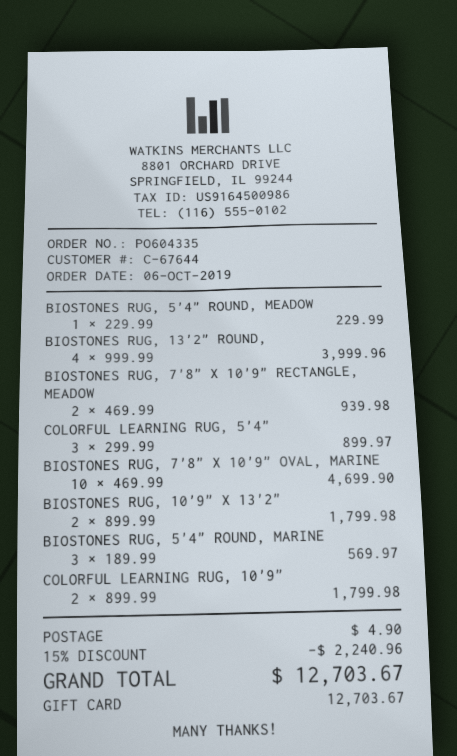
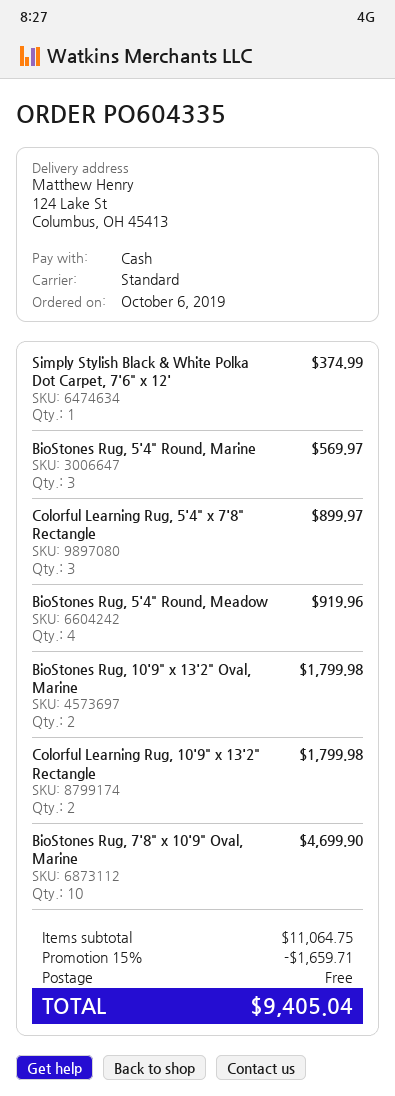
payment method: gift card -> cash
BIOSTONES RUG, 5'4" ROUND, MEADOW: 1 for 229.99 -> 4 for 919.96
BIOSTONES RUG, 13'2" ROUND,: 4 for 3999.96 -> none
BIOSTONES RUG, 7'8" X 10'9" RECTANGLE, MEADOW: 2 for 939.98 -> none
Simply Stylish Black & White Polka Dot Carpet, 7'6" x 12': none -> 1 for 374.99
discount: 15% = 2240.96 -> 15% = 1659.71
shipping: 4.90 -> 0.00
total: 12703.67 -> 9405.04

